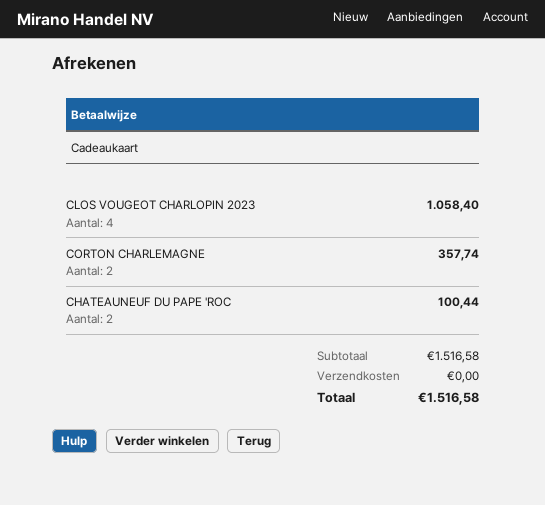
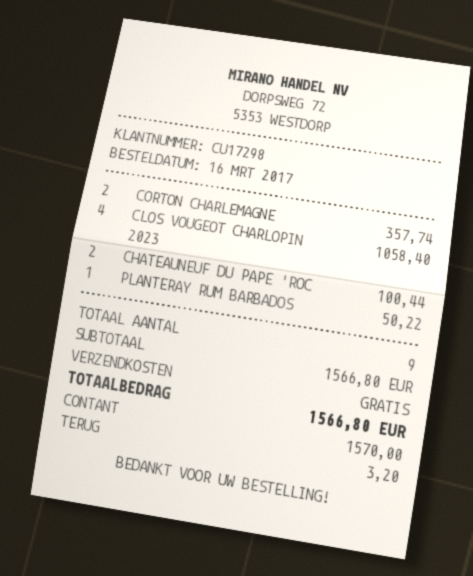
payment method: gift card -> cash
PLANTERAY RUM BARBADOS: none -> 1 for 50.22
subtotal: 1516.58 -> 1566.80
total: 1516.58 -> 1566.80

